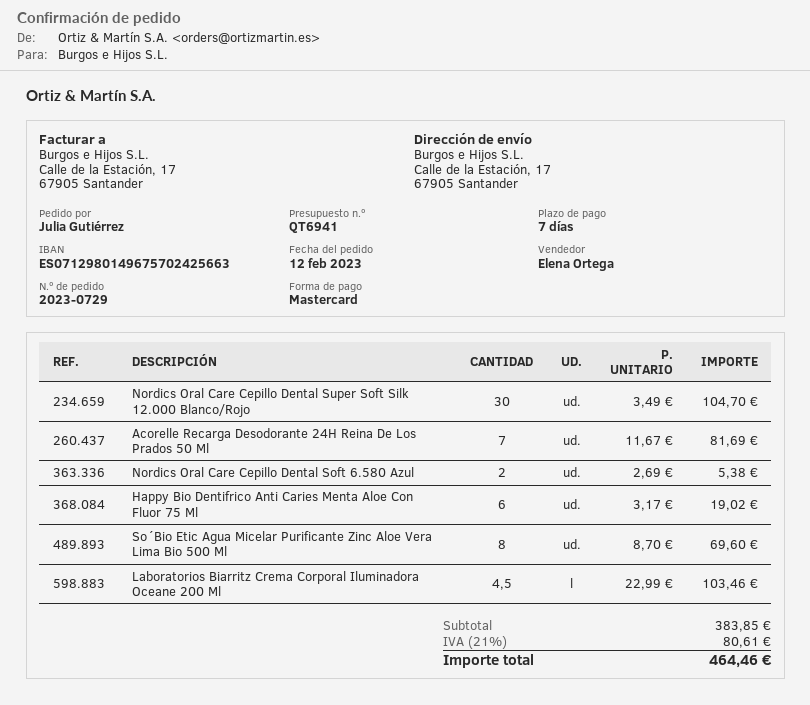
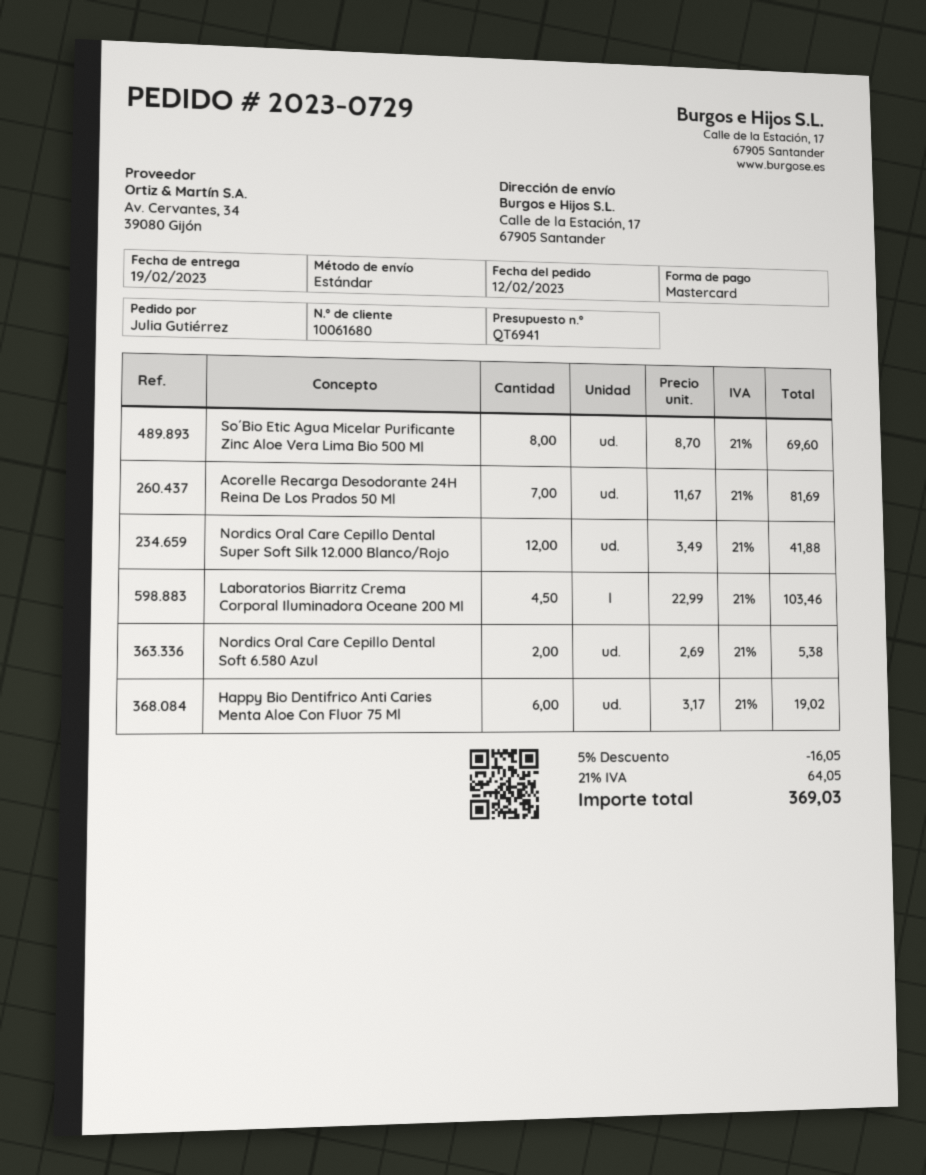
Nordics Oral Care Cepillo Dental Super Soft Silk 12.000 Blanco/Rojo: 30 x 3.49 = 104.70 -> 12 x 3.49 = 41.88
discount: none -> 5% = 16.05
tax: 21% = 80.61 -> 21% = 64.05
total: 464.46 -> 369.03

